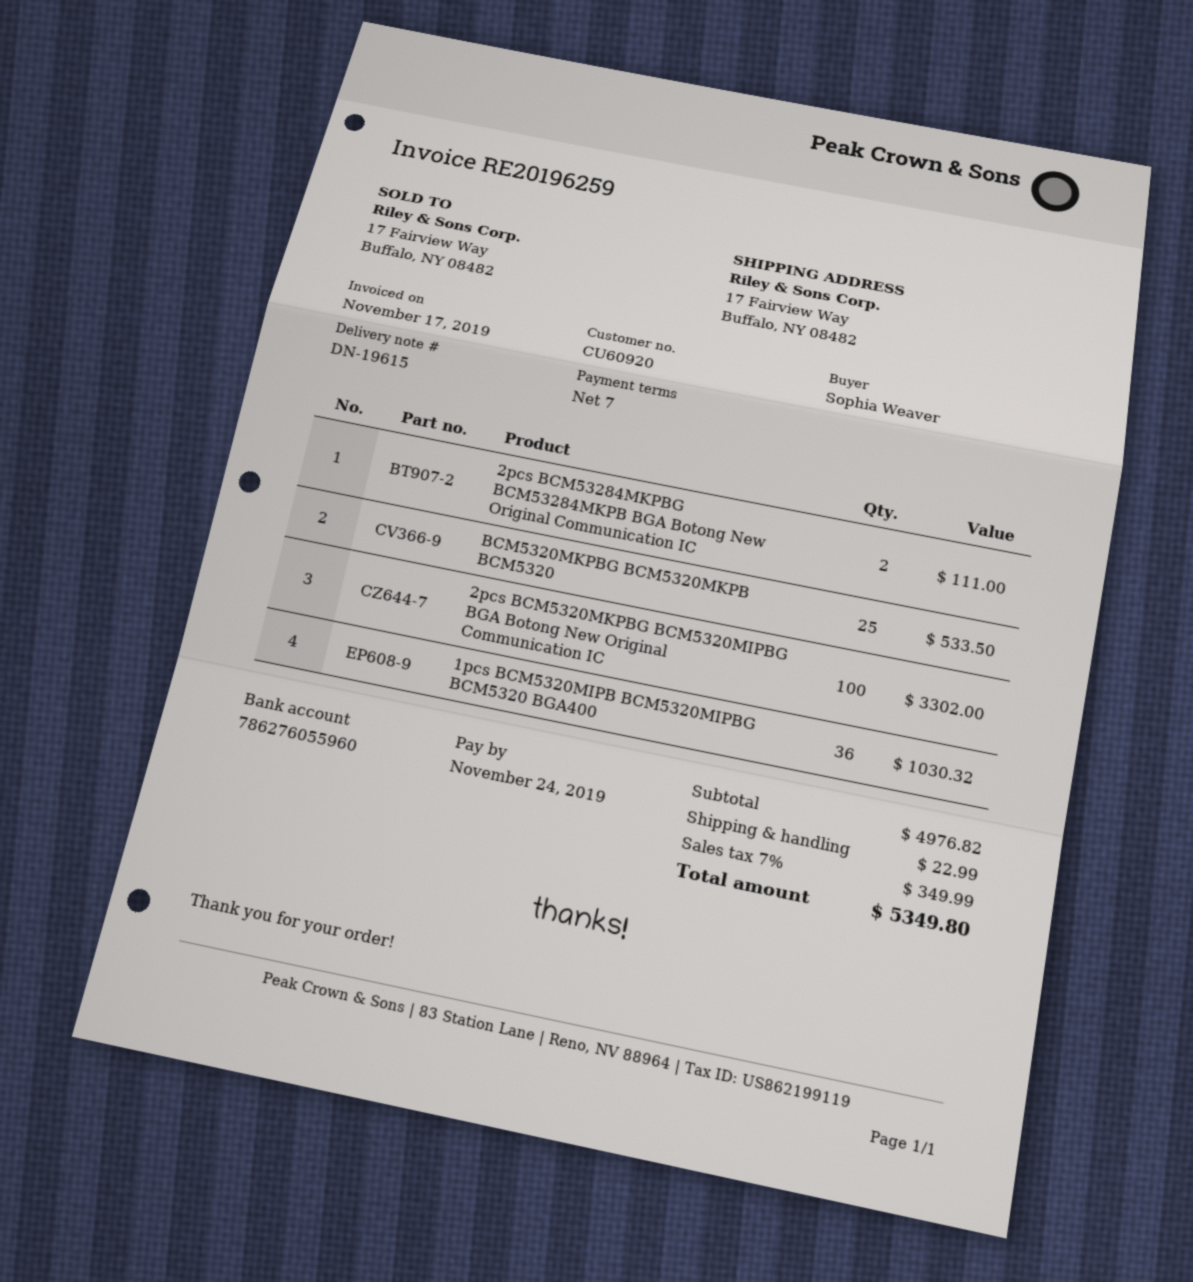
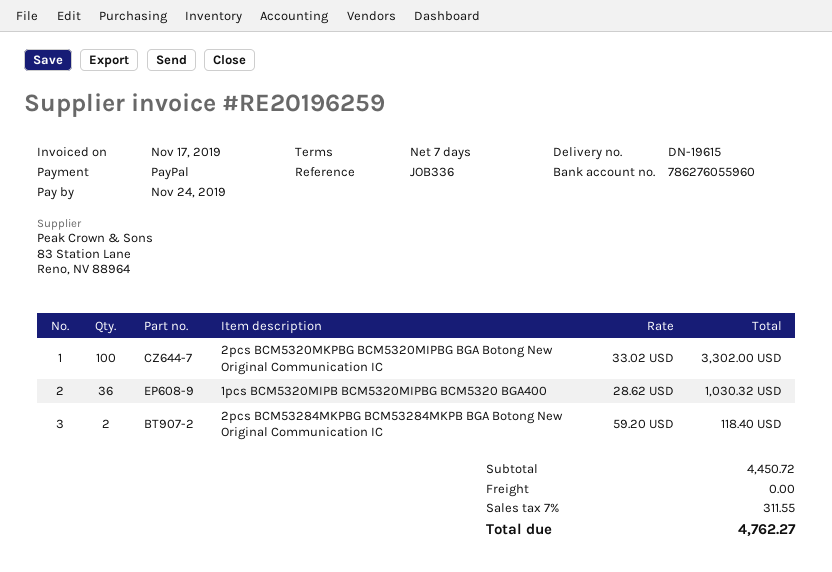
2pcs BCM53284MKPBG BCM53284MKPB BGA Botong New Original Communication IC: 2 for 111.00 -> 2 for 118.40
BCM5320MKPBG BCM5320MKPB BCM5320: 25 for 533.50 -> none
subtotal: 4976.82 -> 4450.72
shipping: 22.99 -> 0.00
tax: 7% = 349.99 -> 7% = 311.55
total: 5349.80 -> 4762.27

